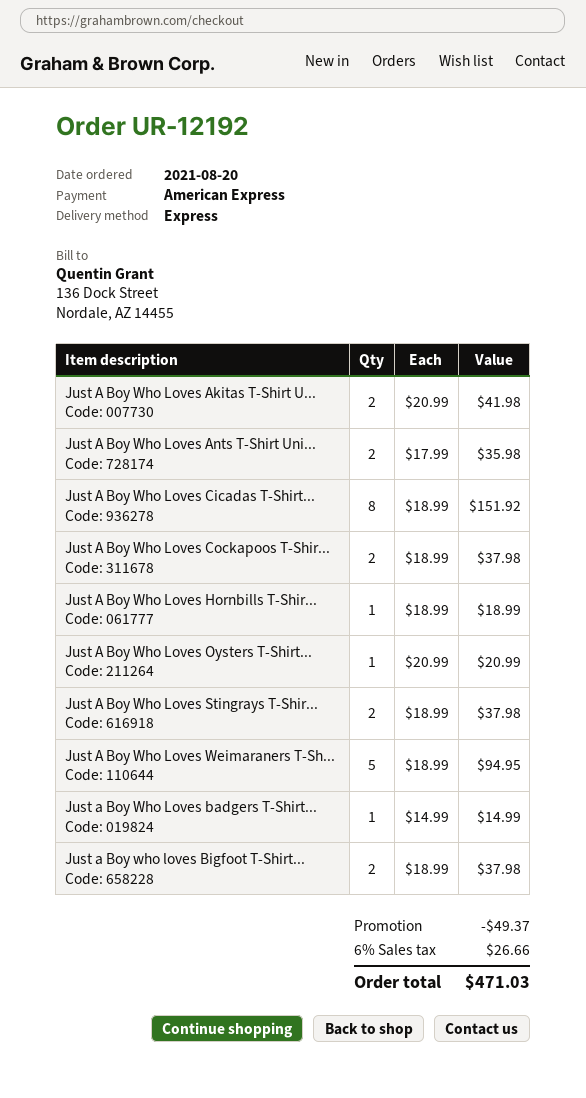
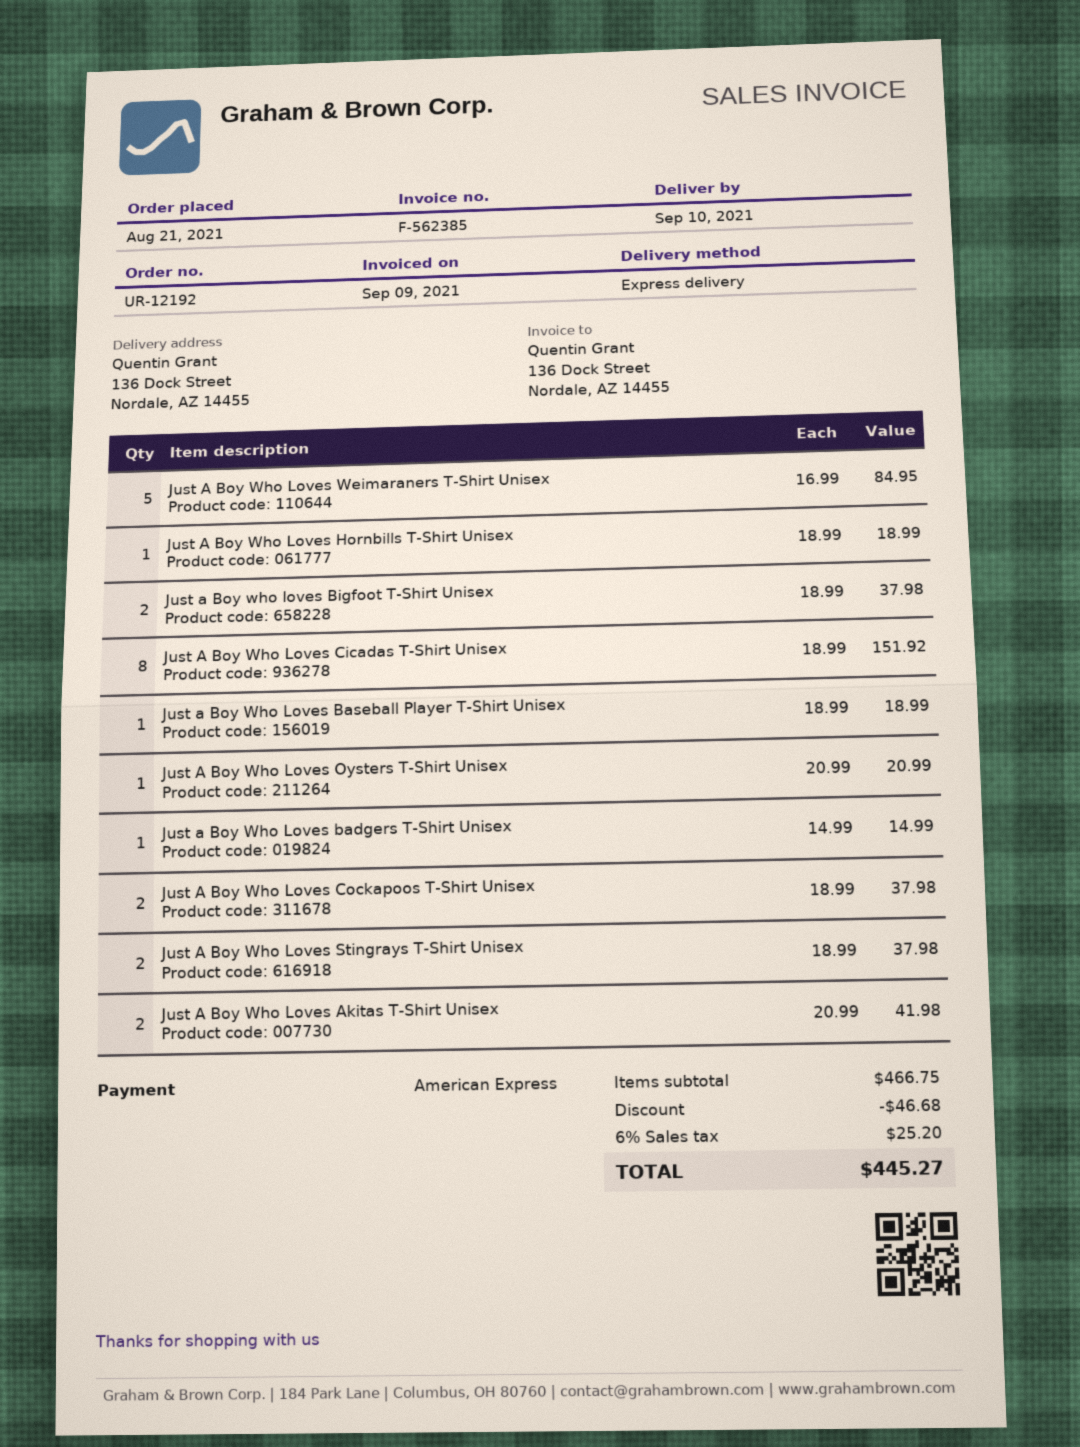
order date: 2021-08-20 -> 2021-08-21
Just A Boy Who Loves Ants T-Shirt Uni...: 2 x 17.99 = 35.98 -> none
Just A Boy Who Loves Weimaraners T-Sh...: 5 x 18.99 = 94.95 -> 5 x 16.99 = 84.95
Just a Boy Who Loves Baseball Player T-Shirt Unisex: none -> 1 x 18.99 = 18.99
discount: 49.37 -> 46.68
tax: 6% = 26.66 -> 6% = 25.20
total: 471.03 -> 445.27

